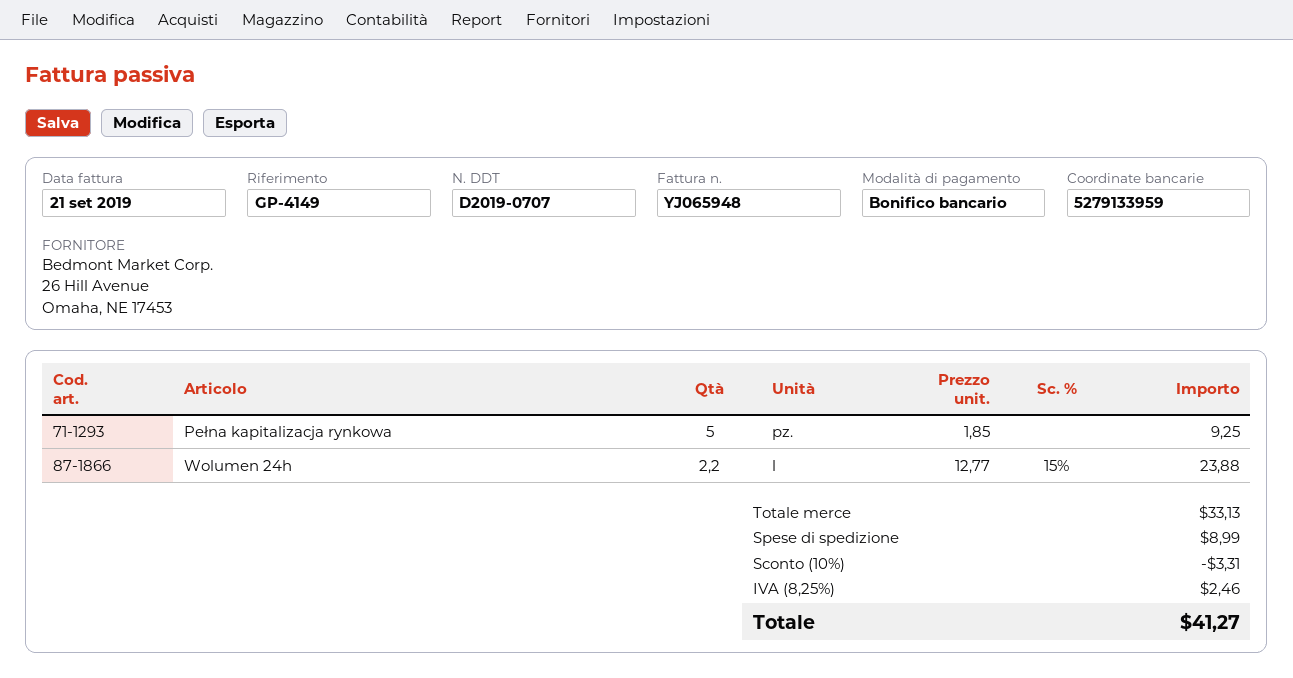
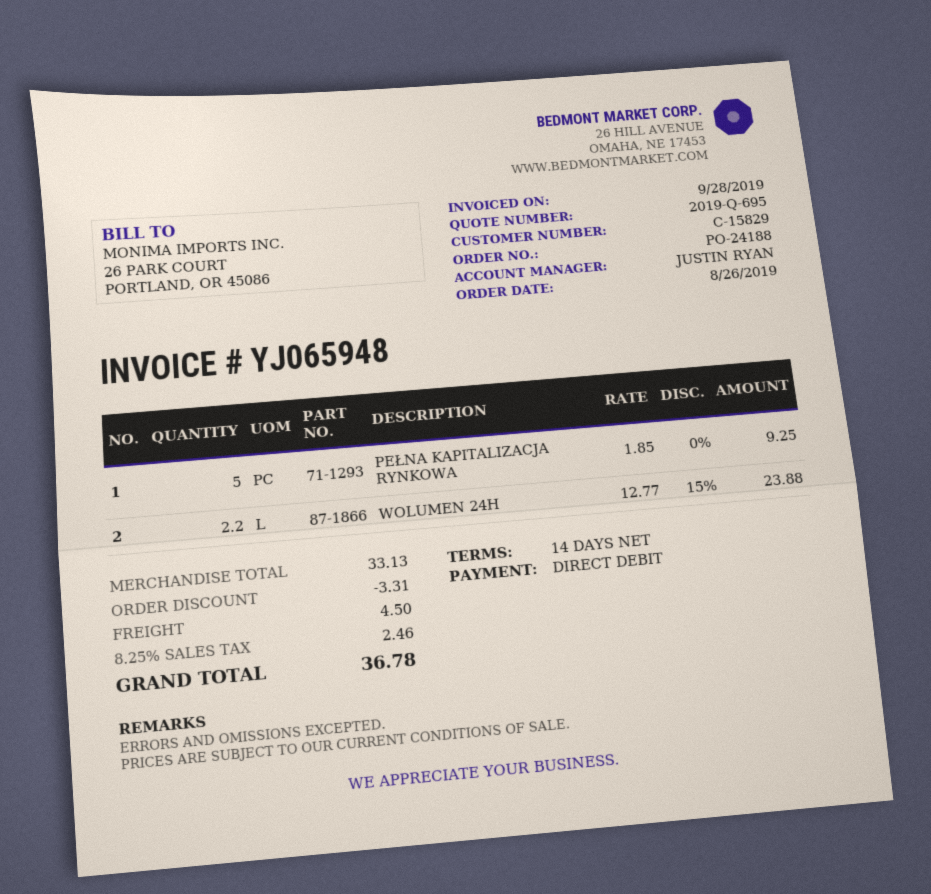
invoice date: 2019-09-21 -> 2019-09-28
payment method: bank transfer -> direct debit
shipping: 8.99 -> 4.50
total: 41.27 -> 36.78

